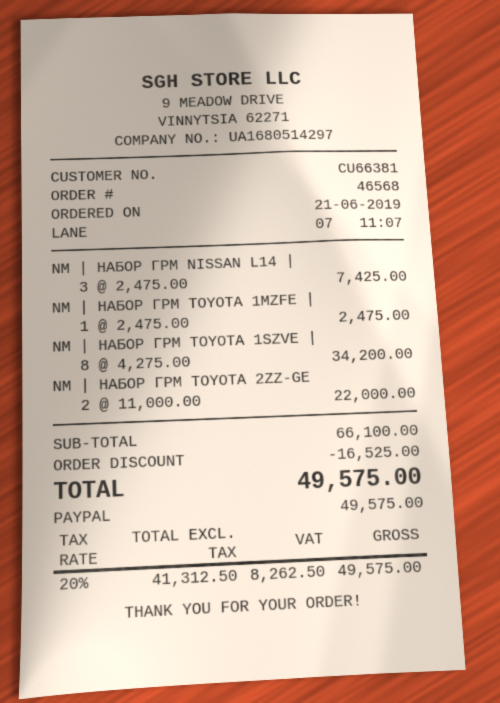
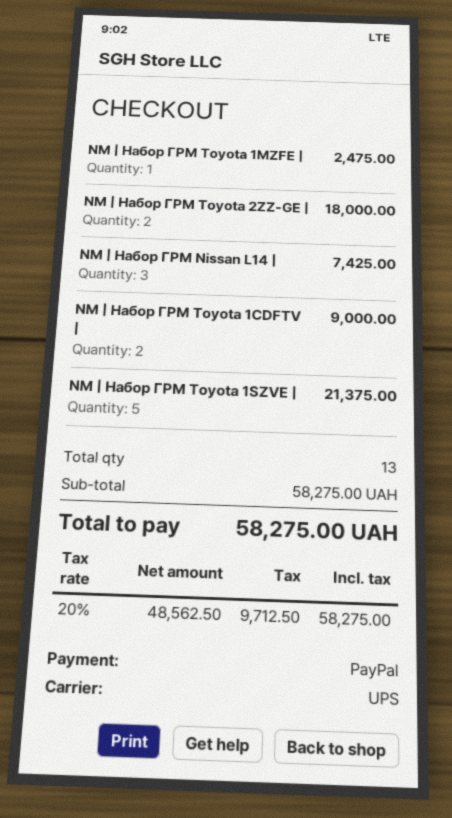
NM | НАБОР ГРМ TOYOTA 1SZVE |: 8 for 34200.00 -> 5 for 21375.00
NM | НАБОР ГРМ TOYOTA 2ZZ-GE: 2 for 22000.00 -> 2 for 18000.00
NM | Набор ГРМ Toyota 1CDFTV |: none -> 2 for 9000.00
subtotal: 66100.00 -> 58275.00
discount: 16525.00 -> none
net: 41312.50 -> 48562.50
tax: 20% = 8262.50 -> 20% = 9712.50
total: 49575.00 -> 58275.00

